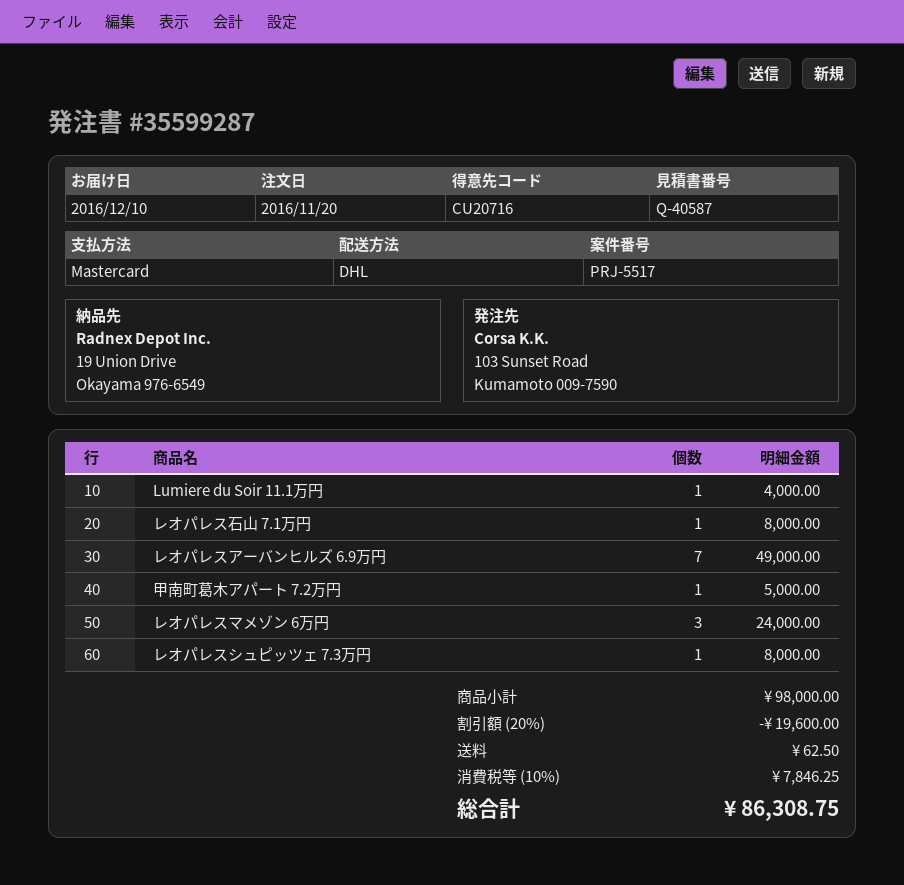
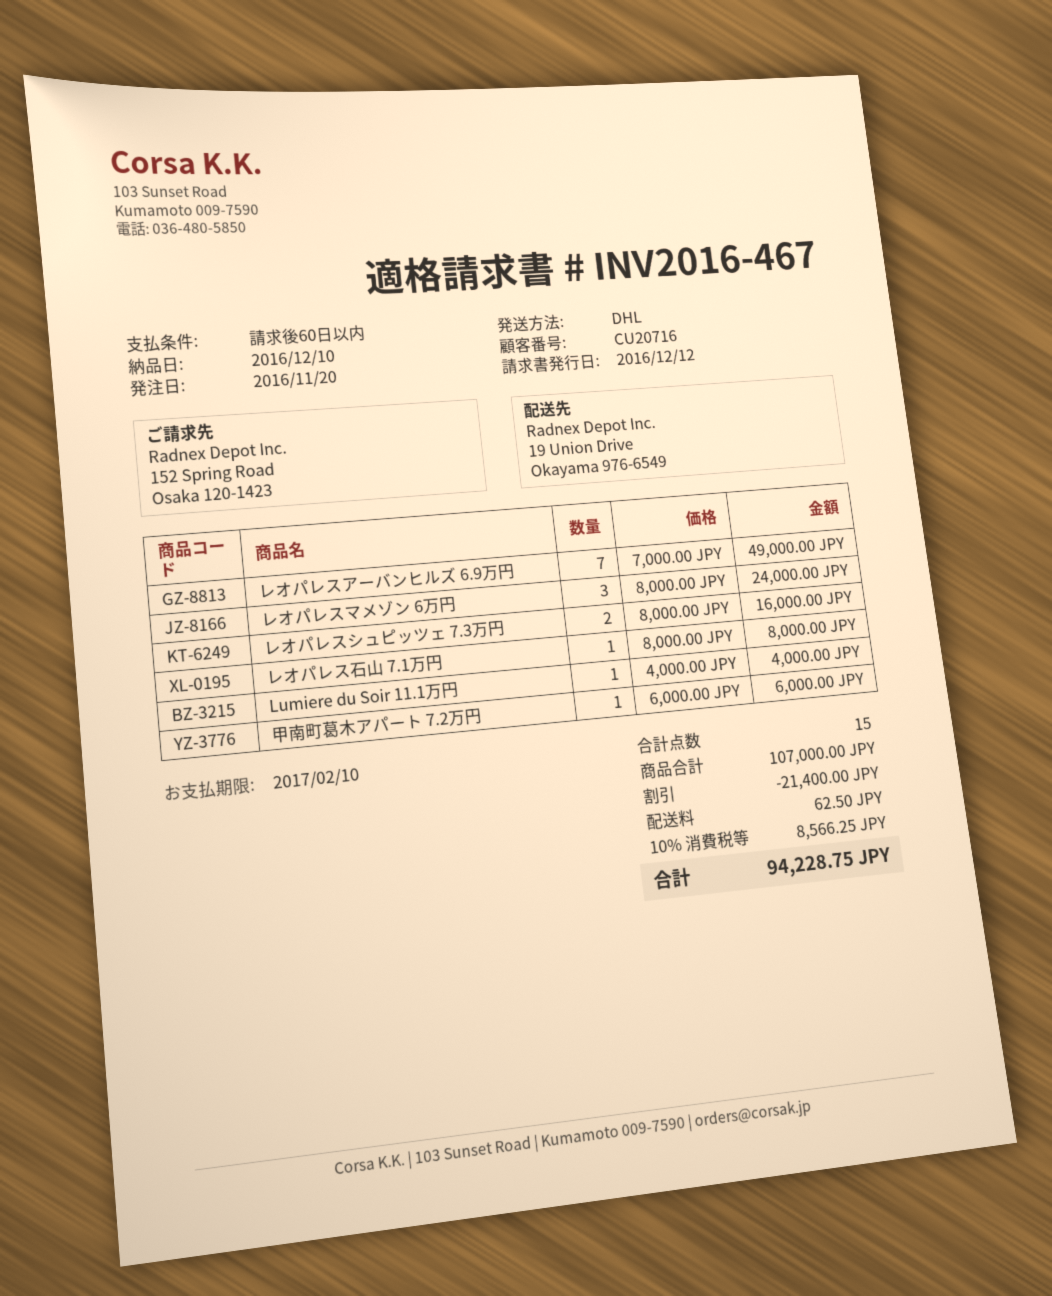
甲南町葛木アパート 7.2万円: 1 for 5000.00 -> 1 for 6000.00
レオパレスシュピッツェ 7.3万円: 1 for 8000.00 -> 2 for 16000.00
subtotal: 98000.00 -> 107000.00
discount: 19600.00 -> 21400.00
tax: 10% = 7846.25 -> 10% = 8566.25
total: 86308.75 -> 94228.75

